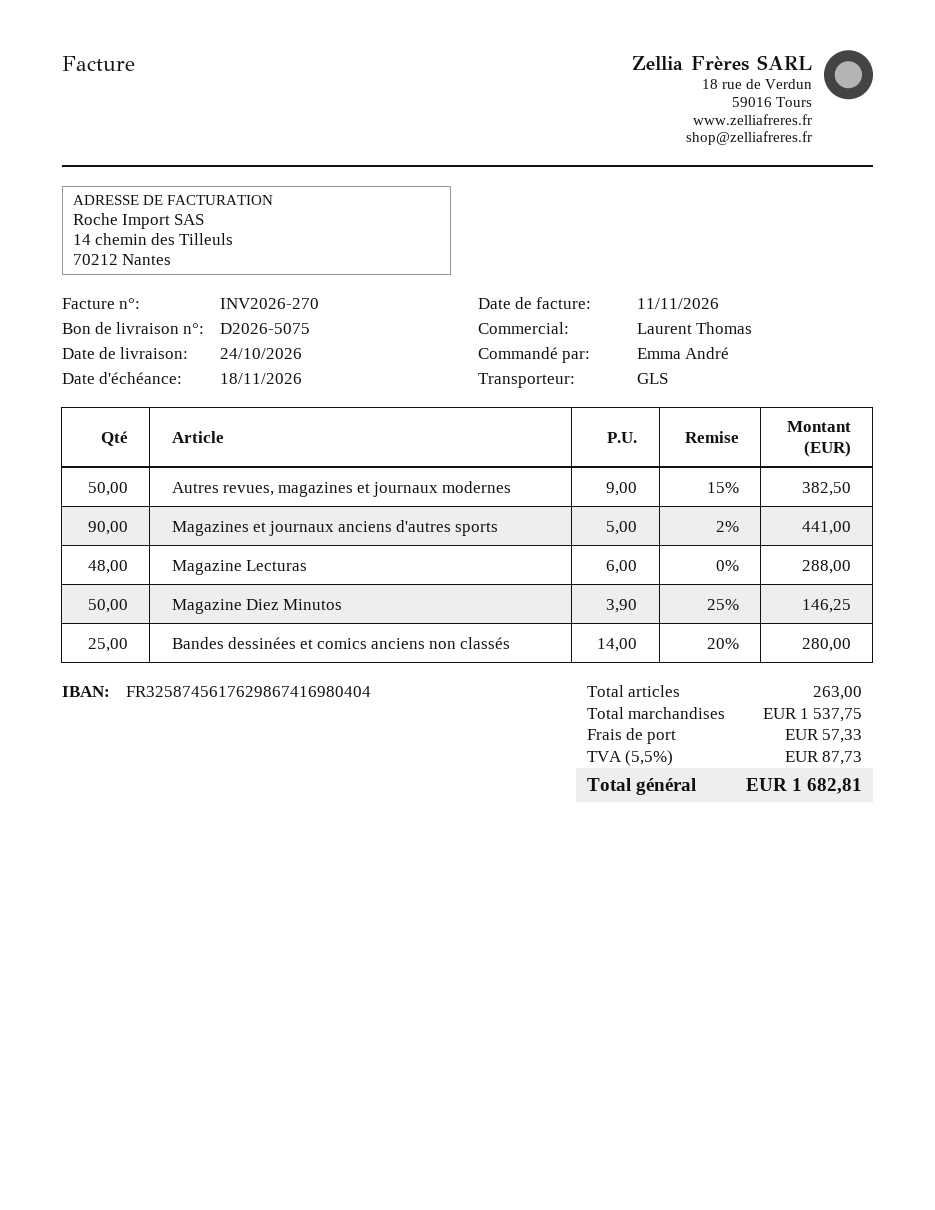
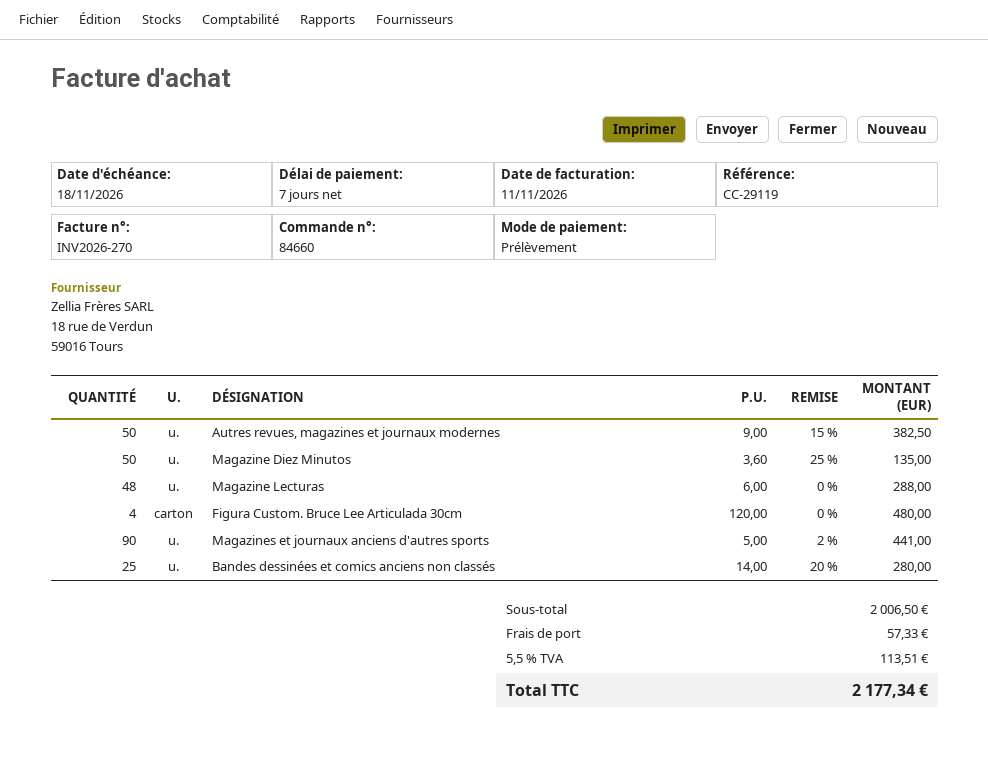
Magazine Diez Minutos: 50 x 3.90 - 25% = 146.25 -> 50 x 3.60 - 25% = 135.00
Figura Custom. Bruce Lee Articulada 30cm: none -> 4 x 120.00 = 480.00
subtotal: 1537.75 -> 2006.50
tax: 5.5% = 87.73 -> 5.5% = 113.51
total: 1682.81 -> 2177.34

